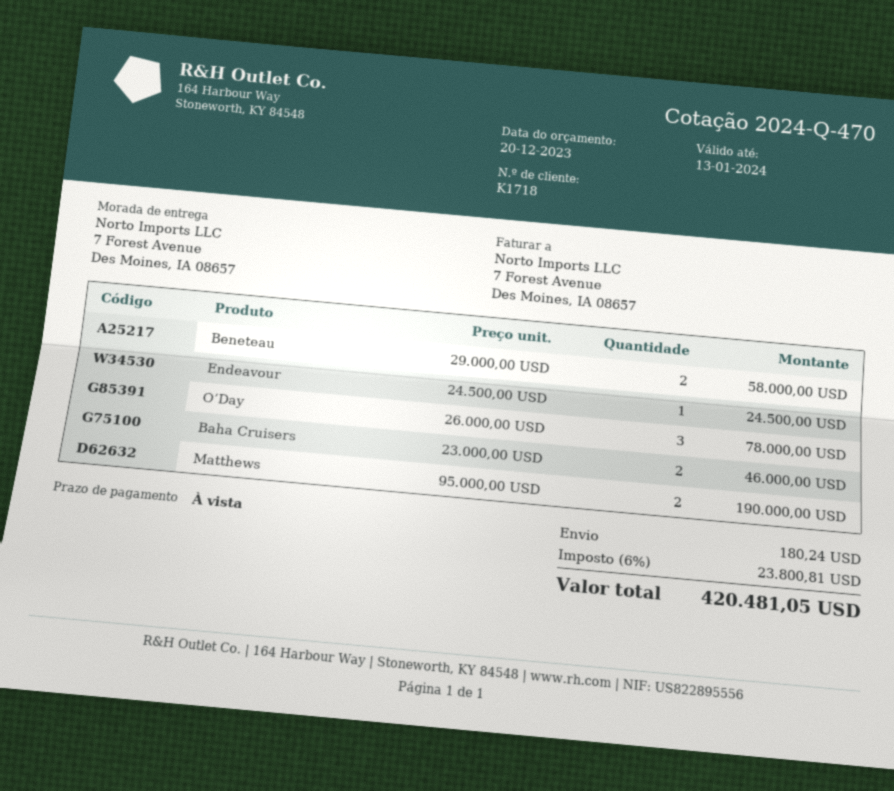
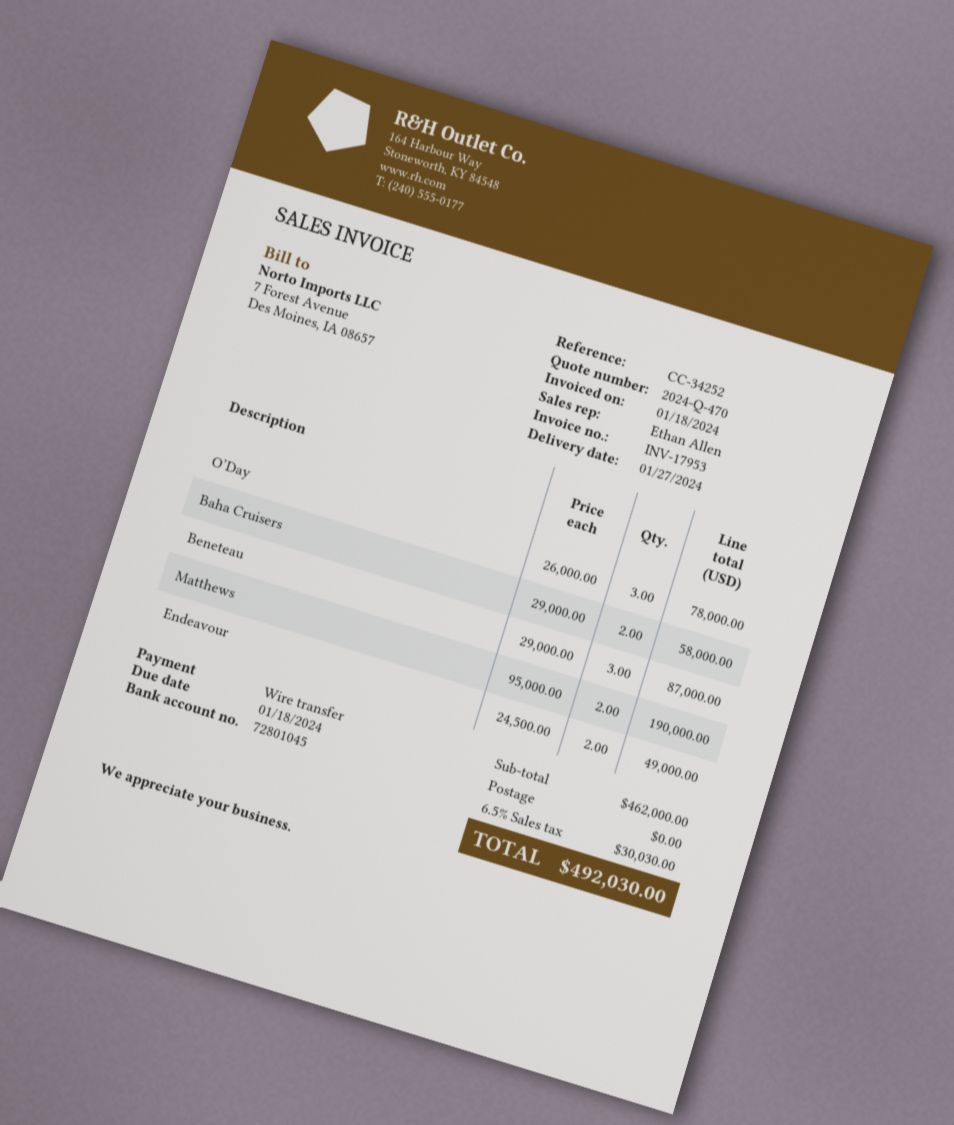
Beneteau: 2 x 29000.00 = 58000.00 -> 3 x 29000.00 = 87000.00
Endeavour: 1 x 24500.00 = 24500.00 -> 2 x 24500.00 = 49000.00
Baha Cruisers: 2 x 23000.00 = 46000.00 -> 2 x 29000.00 = 58000.00
shipping: 180.24 -> 0.00
tax: 6% = 23800.81 -> 6.5% = 30030.00
total: 420481.05 -> 492030.00

